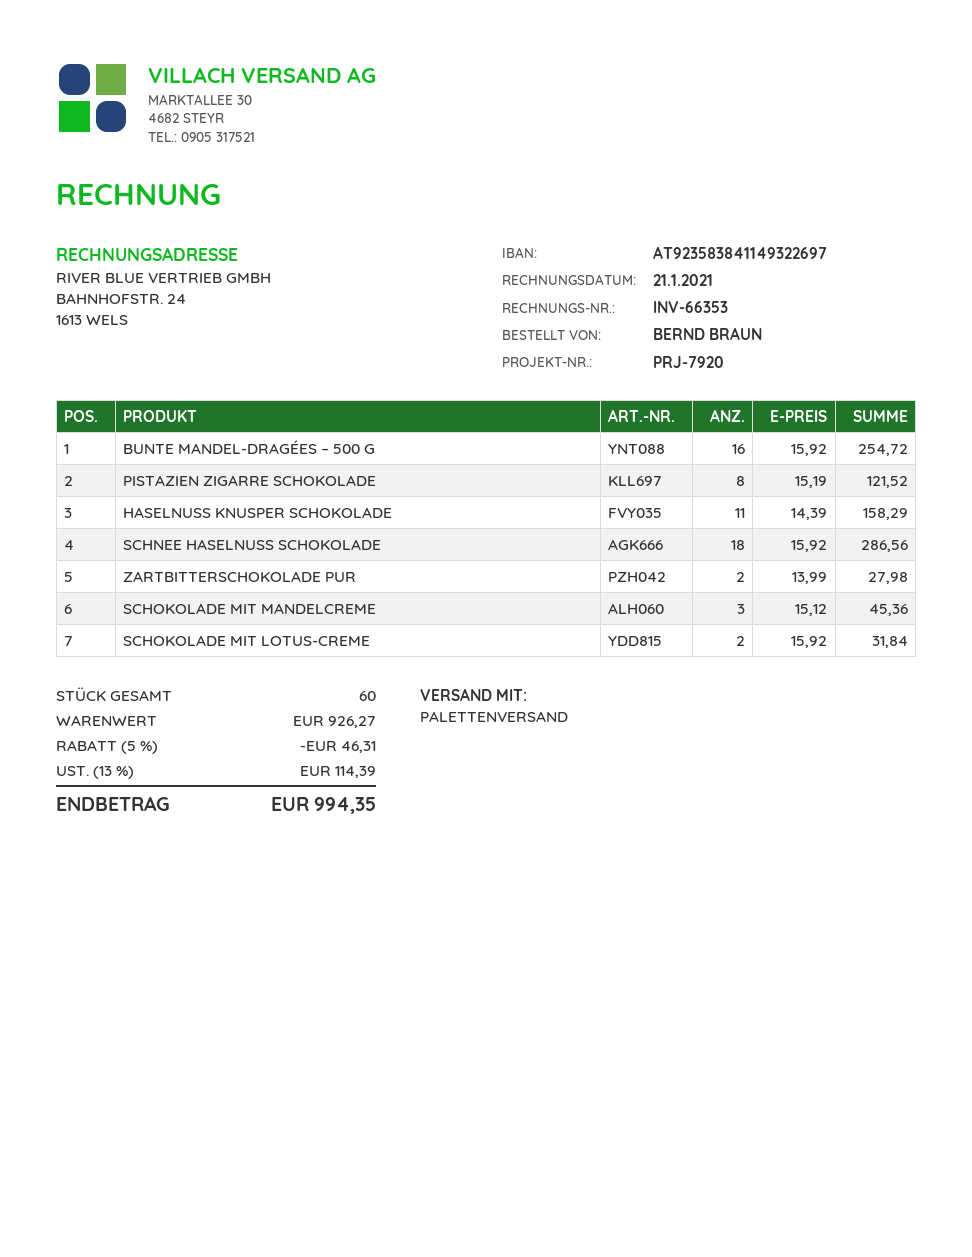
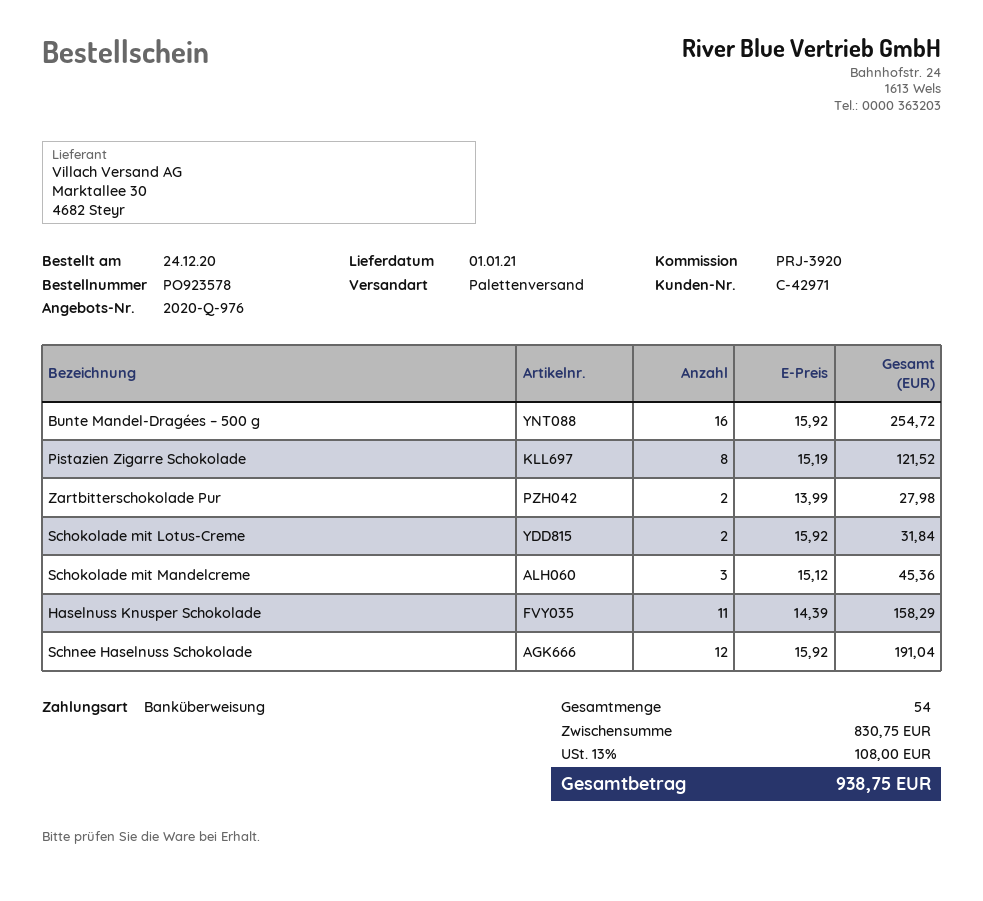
reference: PRJ-7920 -> PRJ-3920
SCHNEE HASELNUSS SCHOKOLADE: 18 x 15.92 = 286.56 -> 12 x 15.92 = 191.04
total quantity: 60 -> 54
subtotal: 926.27 -> 830.75
discount: 5% = 46.31 -> none
tax: 13% = 114.39 -> 13% = 108.00
total: 994.35 -> 938.75

